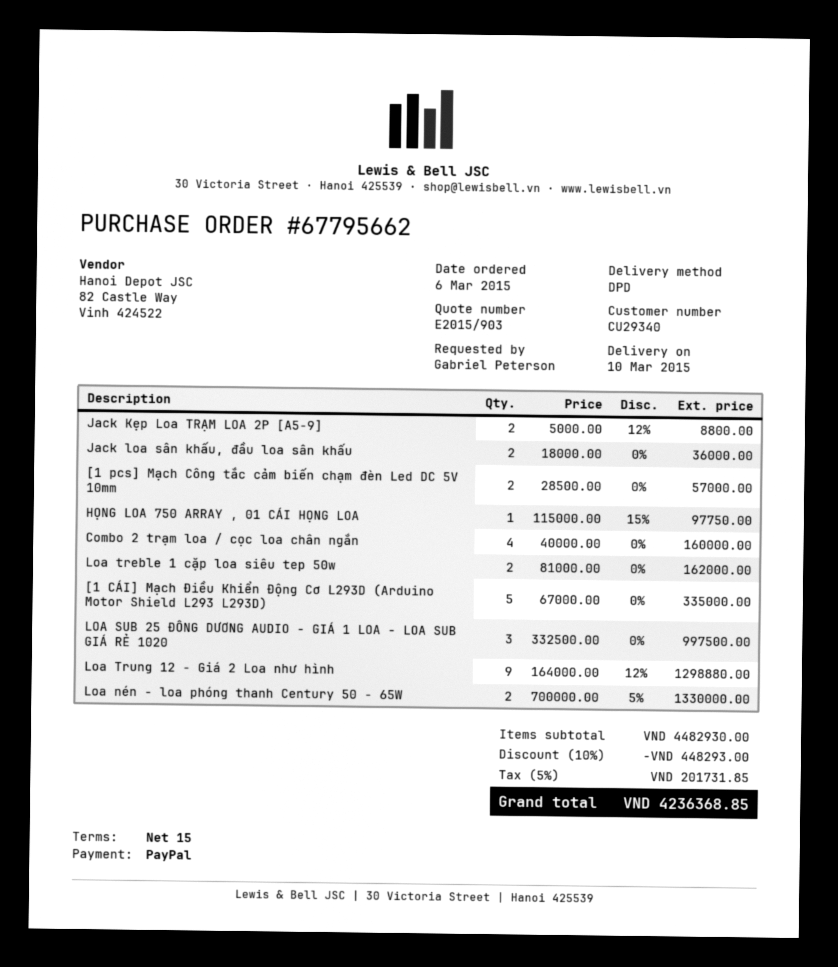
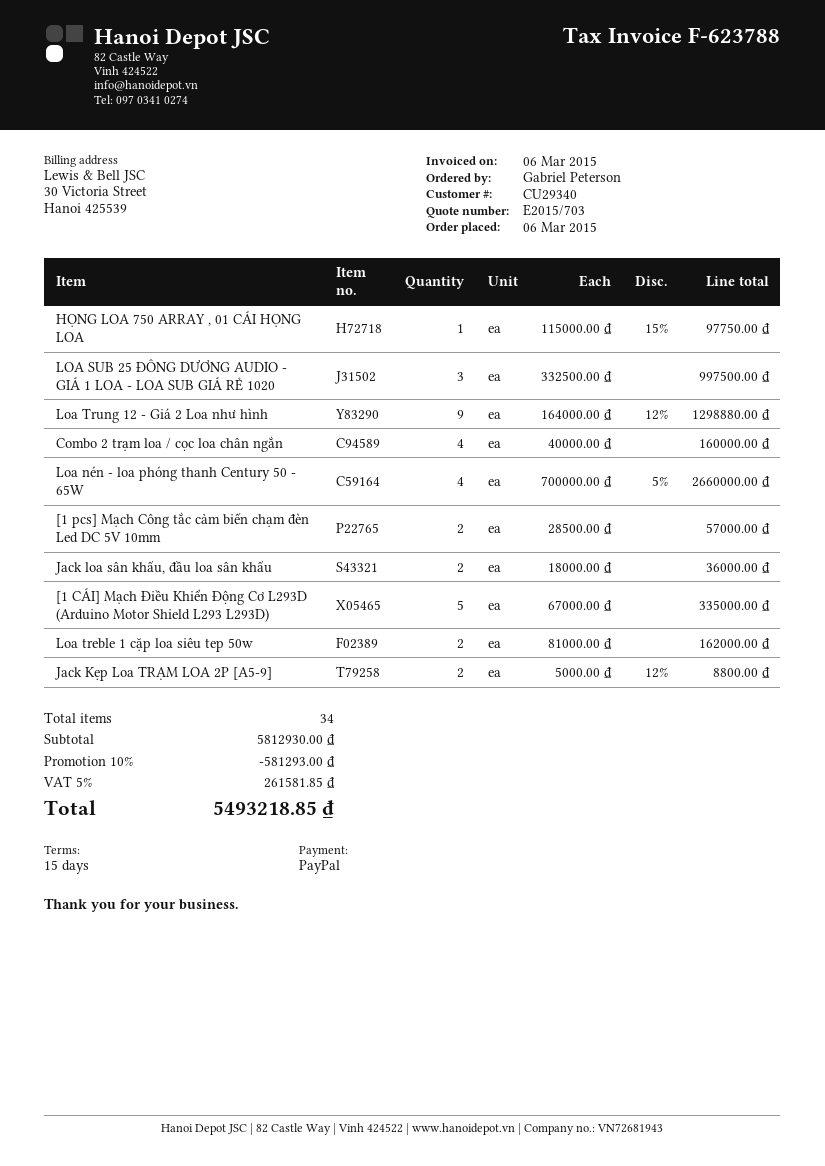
quote number: E2015/903 -> E2015/703
Loa nén - loa phóng thanh Century 50 - 65W: 2 x 700000.00 - 5% = 1330000.00 -> 4 x 700000.00 - 5% = 2660000.00
subtotal: 4482930.00 -> 5812930.00
discount: 10% = 448293.00 -> 10% = 581293.00
tax: 5% = 201731.85 -> 5% = 261581.85
total: 4236368.85 -> 5493218.85

